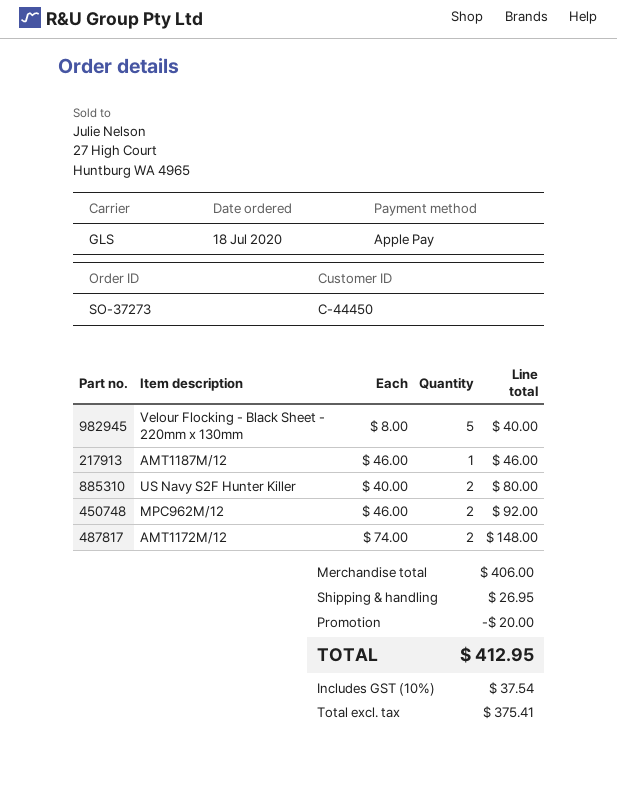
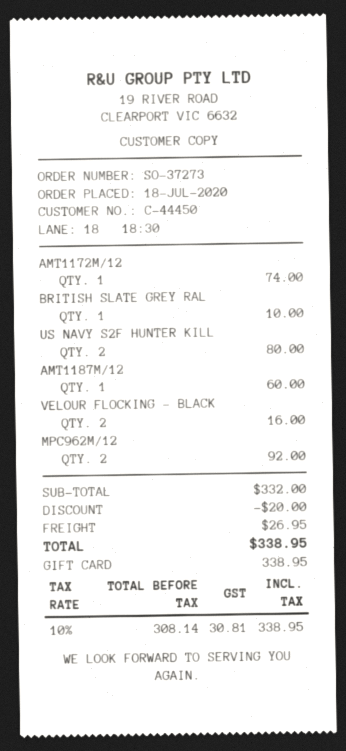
payment method: Apple Pay -> gift card
Velour Flocking - Black Sheet - 220mm x 130mm: 5 for 40.00 -> 2 for 16.00
AMT1187M/12: 1 for 46.00 -> 1 for 60.00
AMT1172M/12: 2 for 148.00 -> 1 for 74.00
BRITISH SLATE GREY RAL: none -> 1 for 10.00
subtotal: 406.00 -> 332.00
net: 375.41 -> 308.14
tax: 10% = 37.54 -> 10% = 30.81
total: 412.95 -> 338.95

